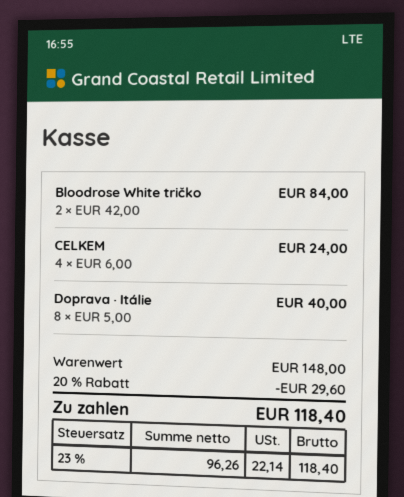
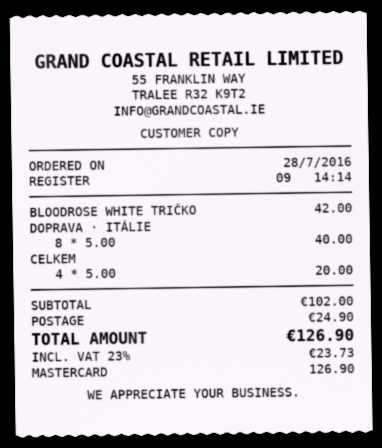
Bloodrose White tričko: 2 x 42.00 = 84.00 -> 1 x 42.00 = 42.00
CELKEM: 4 x 6.00 = 24.00 -> 4 x 5.00 = 20.00
subtotal: 148.00 -> 102.00
discount: 20% = 29.60 -> none
shipping: none -> 24.90
tax: 23% = 22.14 -> 23% = 23.73
total: 118.40 -> 126.90

